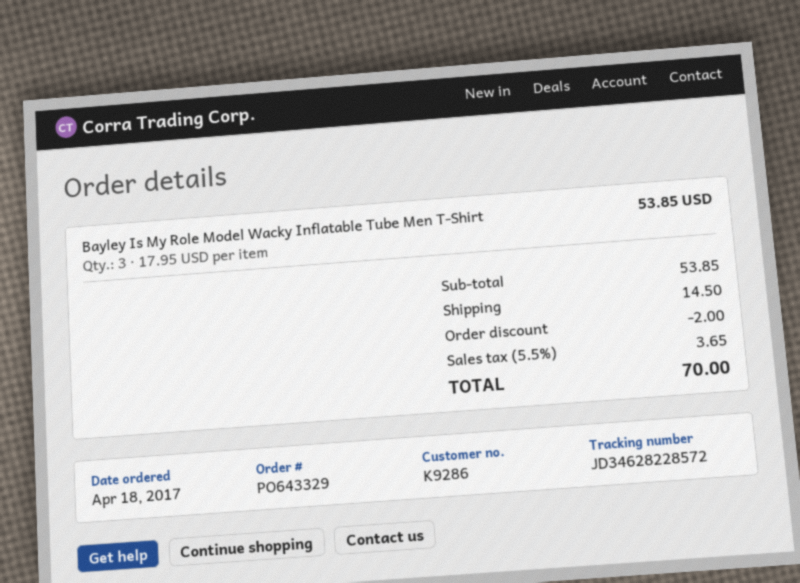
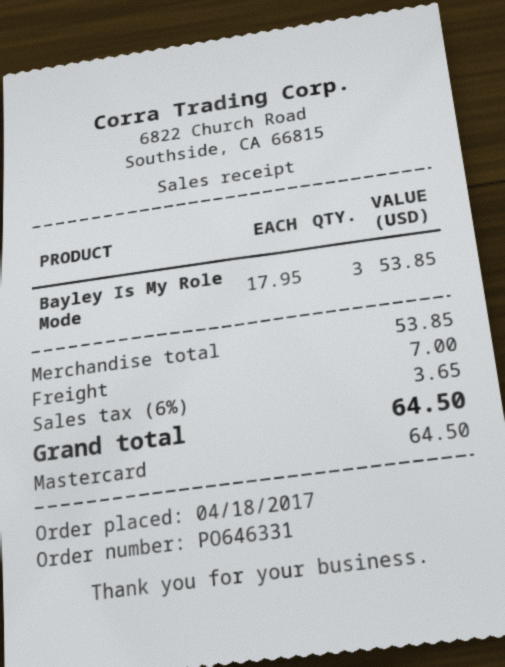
order number: PO643329 -> PO646331
discount: 2.00 -> none
shipping: 14.50 -> 7.00
tax: 5.5% = 3.65 -> 6% = 3.65
total: 70.00 -> 64.50

